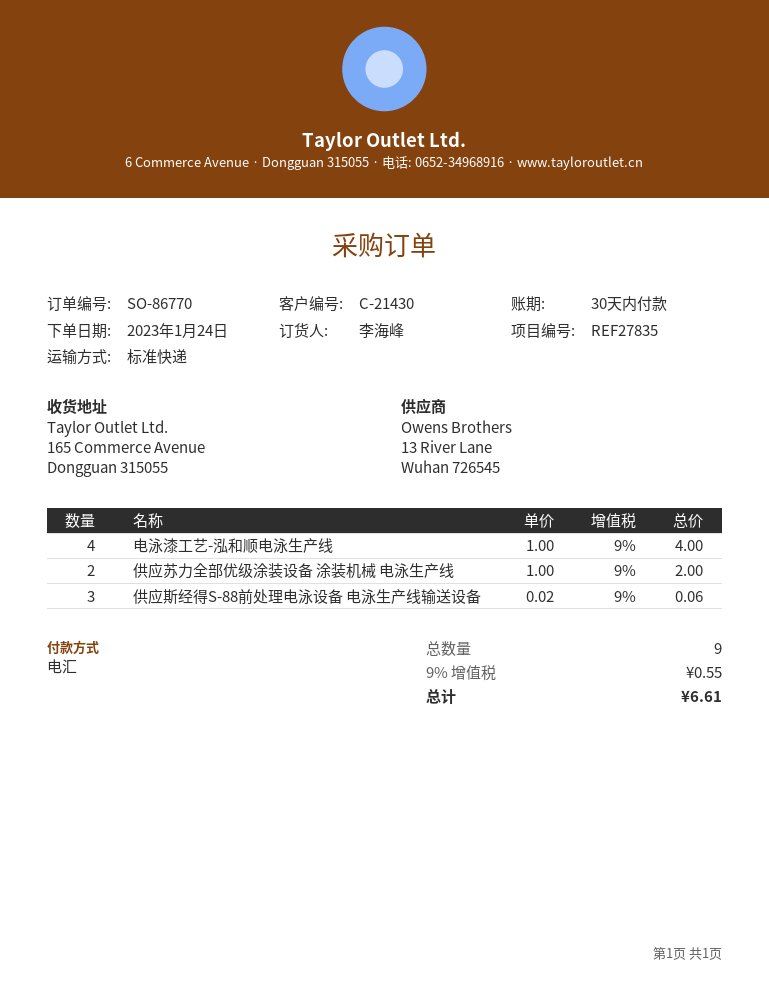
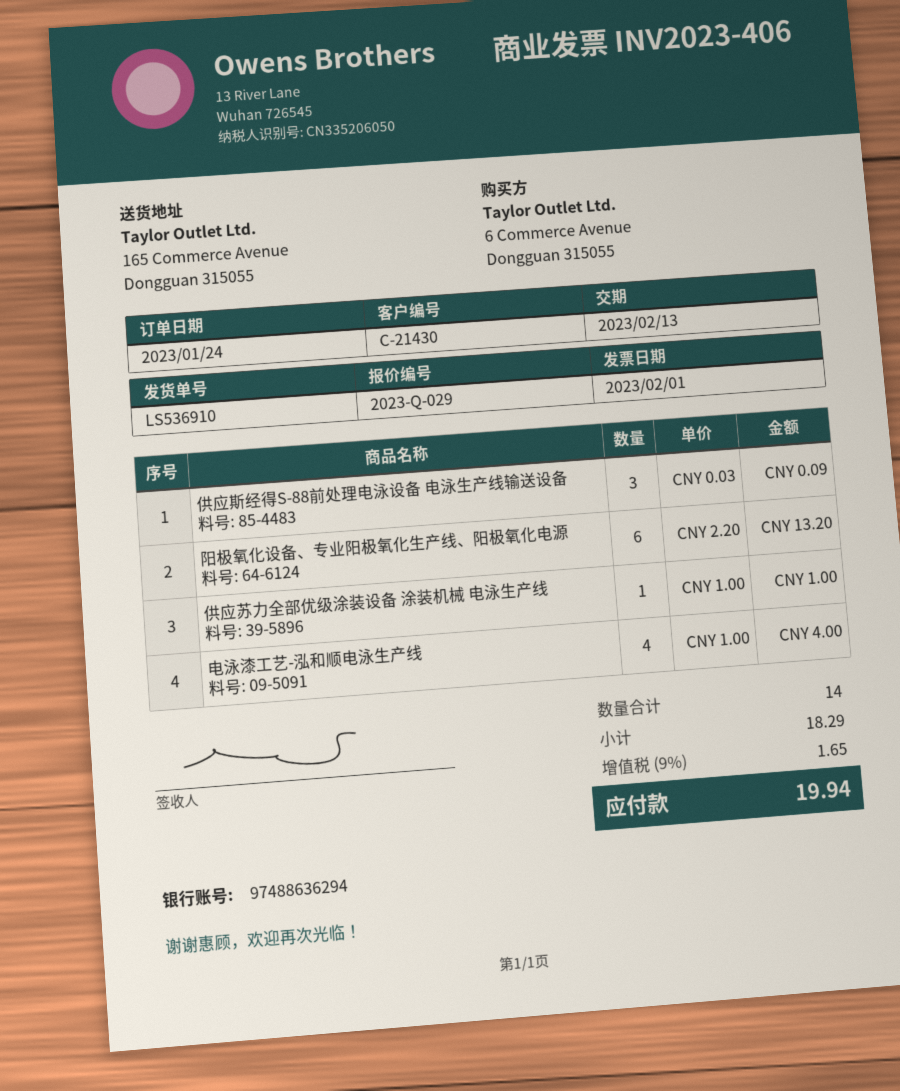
供应苏力全部优级涂装设备 涂装机械 电泳生产线: 2 x 1.00 = 2.00 -> 1 x 1.00 = 1.00
供应斯经得S-88前处理电泳设备 电泳生产线输送设备: 3 x 0.02 = 0.06 -> 3 x 0.03 = 0.09
阳极氧化设备、专业阳极氧化生产线、阳极氧化电源: none -> 6 x 2.20 = 13.20
total quantity: 9 -> 14
tax: 9% = 0.55 -> 9% = 1.65
total: 6.61 -> 19.94

